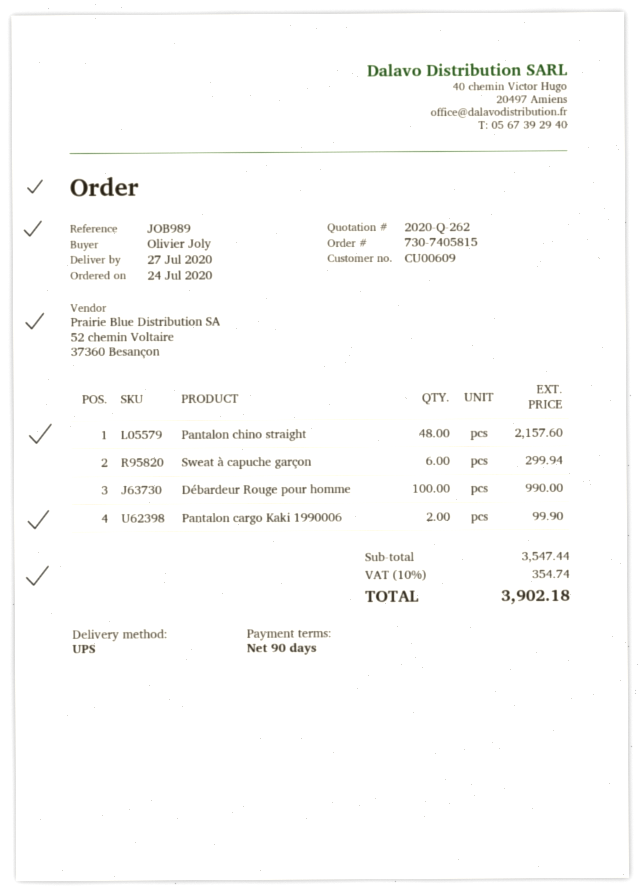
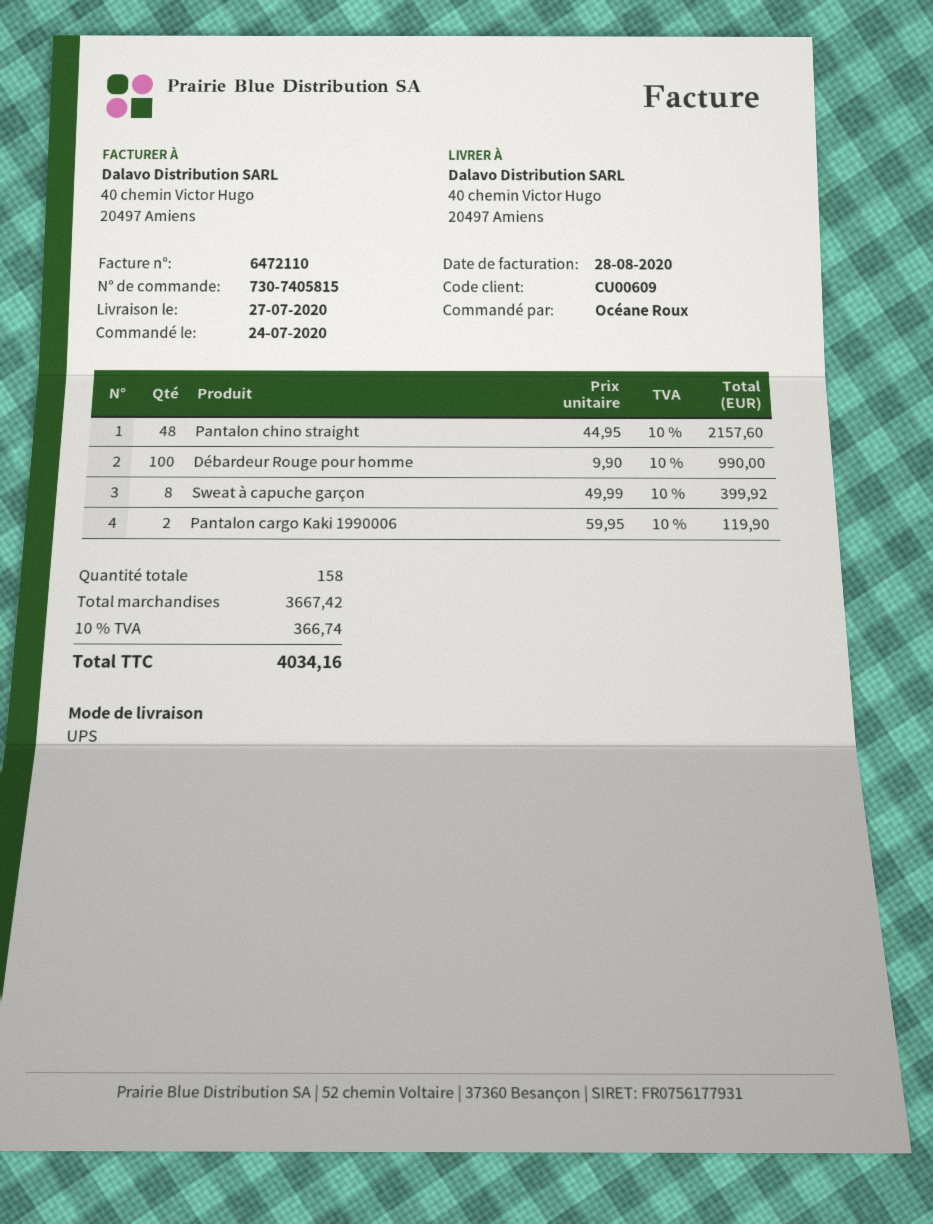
ordered by: Olivier Joly -> Océane Roux
Sweat à capuche garçon: 6 for 299.94 -> 8 for 399.92
Pantalon cargo Kaki 1990006: 2 for 99.90 -> 2 for 119.90
subtotal: 3547.44 -> 3667.42
tax: 10% = 354.74 -> 10% = 366.74
total: 3902.18 -> 4034.16

